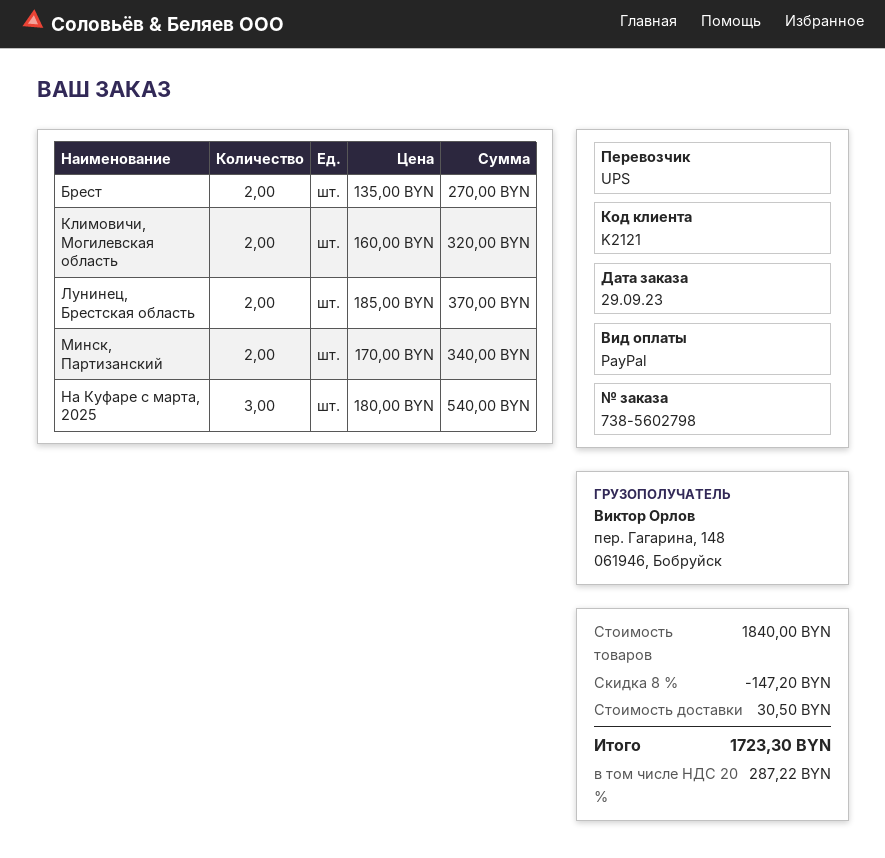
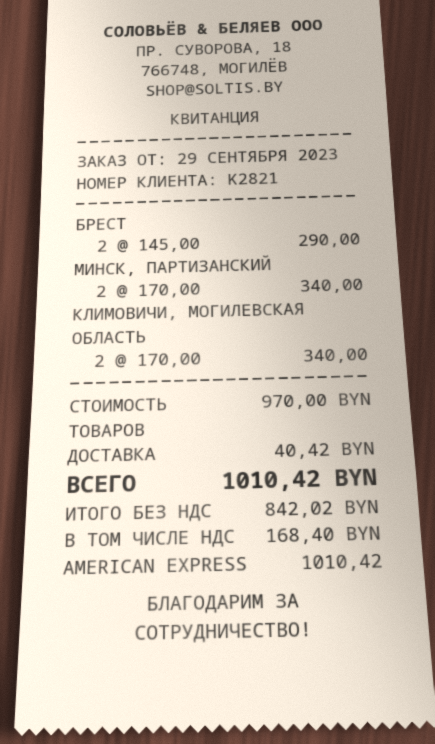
customer number: K2121 -> K2821
payment method: PayPal -> American Express
Брест: 2 x 135.00 = 270.00 -> 2 x 145.00 = 290.00
Климовичи, Могилевская область: 2 x 160.00 = 320.00 -> 2 x 170.00 = 340.00
Лунинец, Брестская область: 2 x 185.00 = 370.00 -> none
На Куфаре с марта, 2025: 3 x 180.00 = 540.00 -> none
subtotal: 1840.00 -> 970.00
discount: 8% = 147.20 -> none
shipping: 30.50 -> 40.42
tax: 287.22 -> 168.40
total: 1723.30 -> 1010.42

